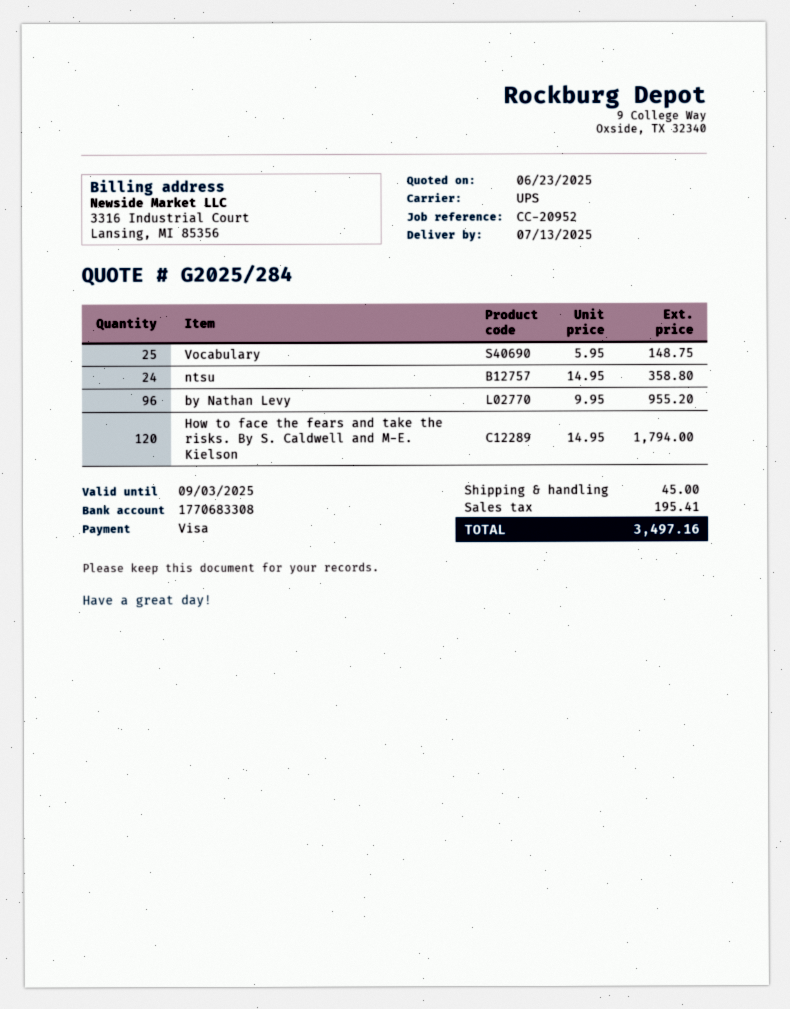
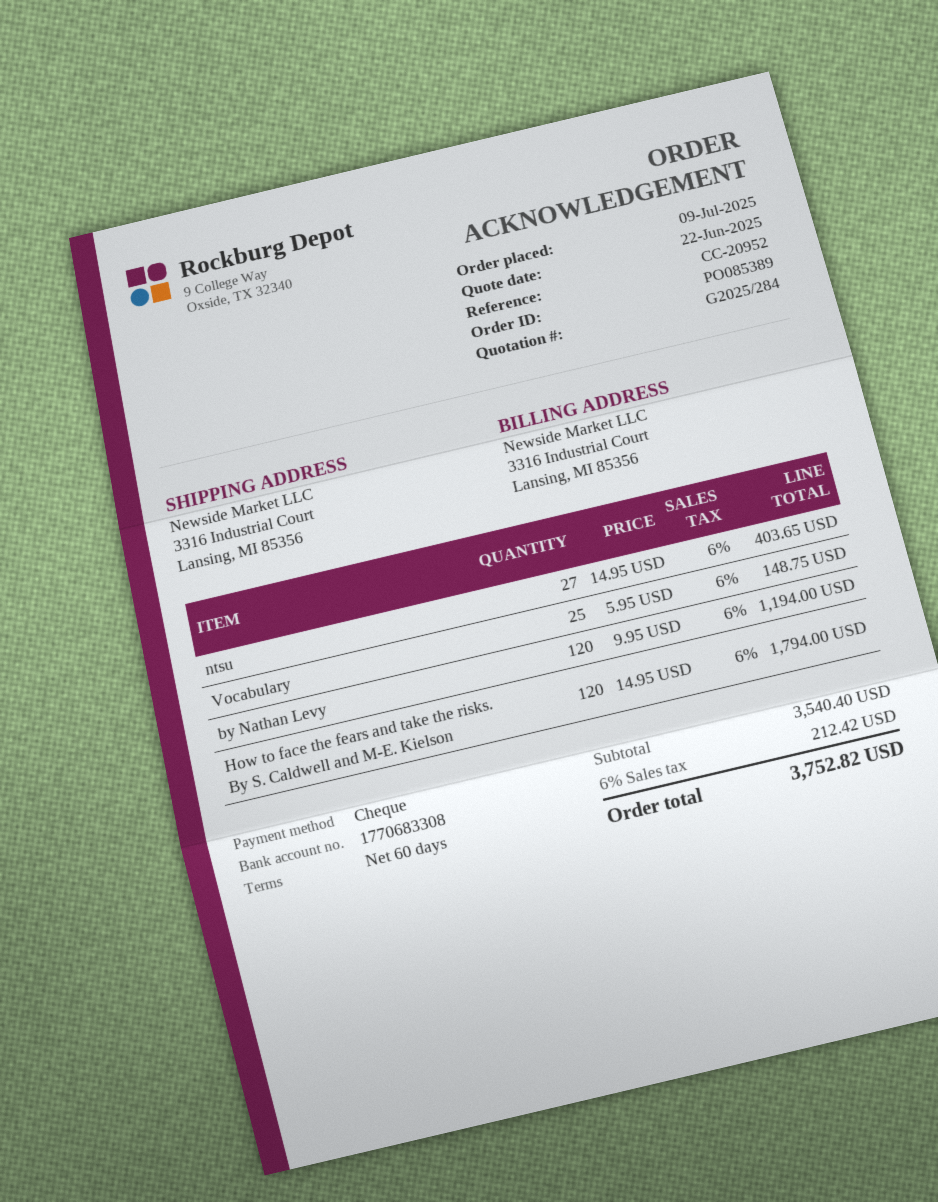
quote date: 2025-06-23 -> 2025-06-22
payment method: Visa -> cheque
ntsu: 24 x 14.95 = 358.80 -> 27 x 14.95 = 403.65
by Nathan Levy: 96 x 9.95 = 955.20 -> 120 x 9.95 = 1194.00
shipping: 45.00 -> none
tax: 195.41 -> 212.42
total: 3497.16 -> 3752.82

